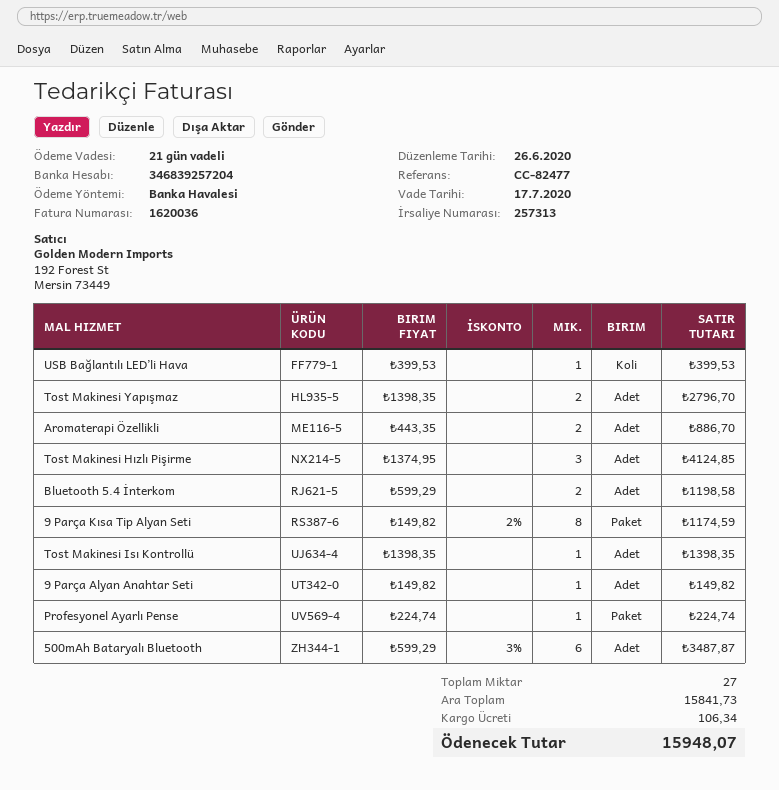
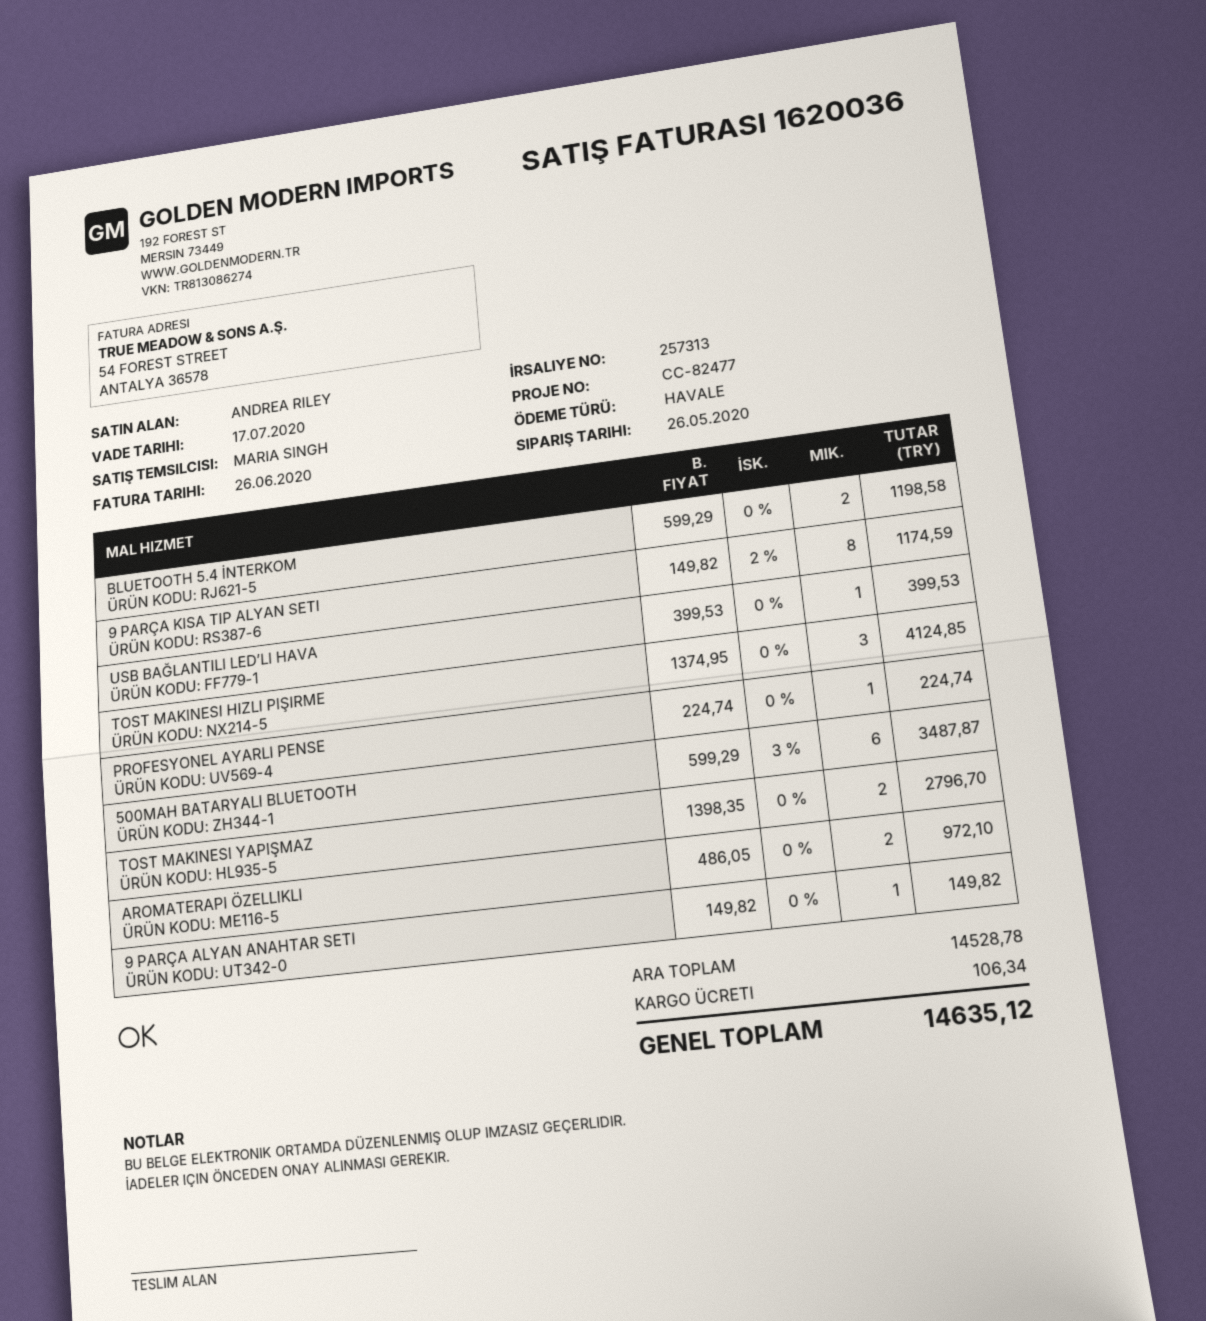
Aromaterapi Özellikli: 2 x 443.35 = 886.70 -> 2 x 486.05 = 972.10
Tost Makinesi Isı Kontrollü: 1 x 1398.35 = 1398.35 -> none
subtotal: 15841.73 -> 14528.78
total: 15948.07 -> 14635.12

